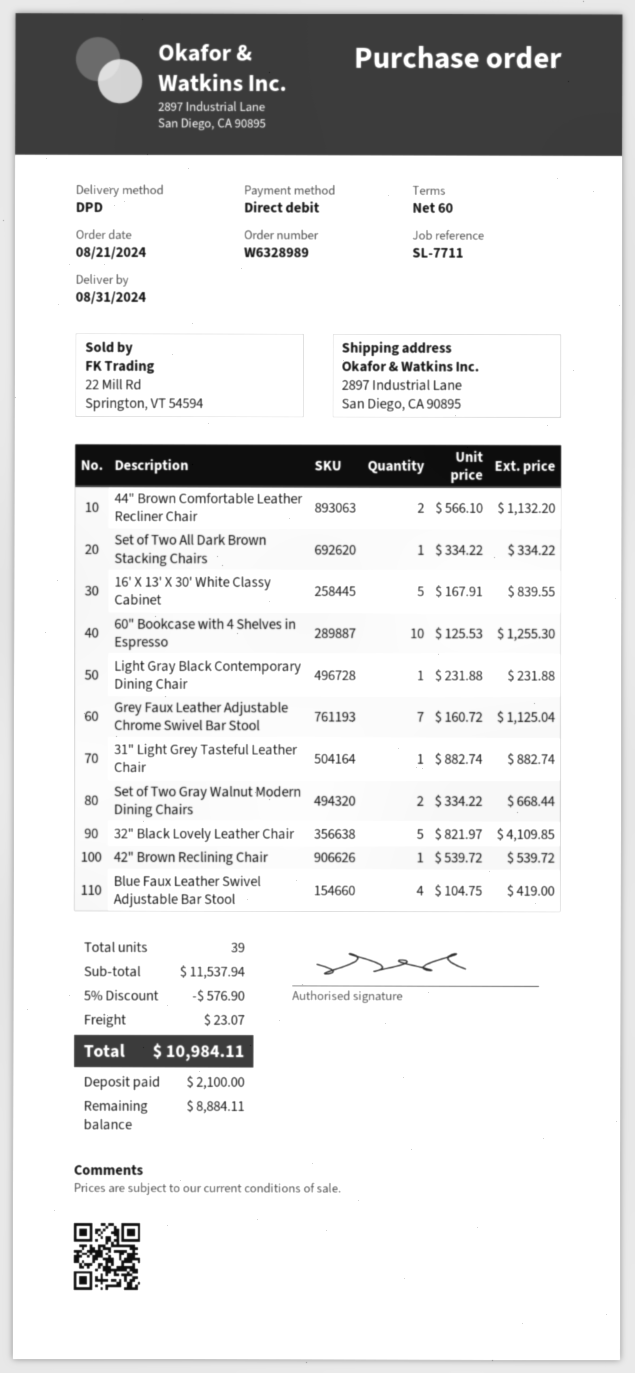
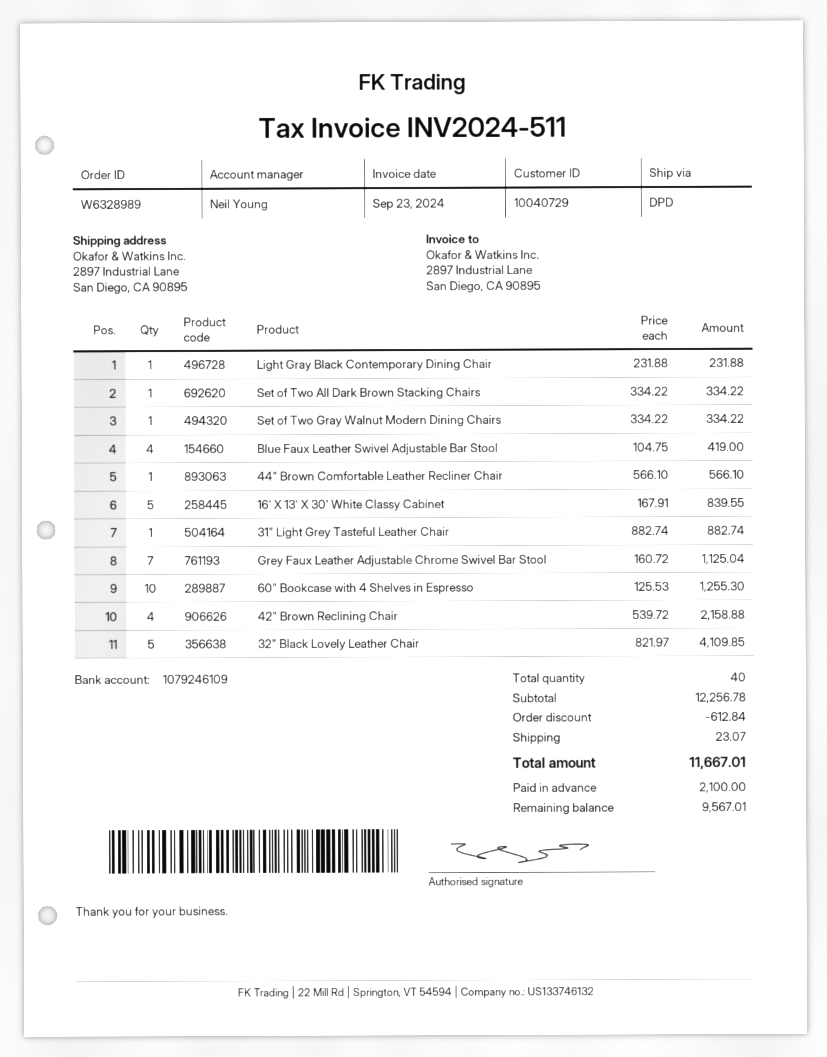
44" Brown Comfortable Leather Recliner Chair: 2 x 566.10 = 1132.20 -> 1 x 566.10 = 566.10
Set of Two Gray Walnut Modern Dining Chairs: 2 x 334.22 = 668.44 -> 1 x 334.22 = 334.22
42" Brown Reclining Chair: 1 x 539.72 = 539.72 -> 4 x 539.72 = 2158.88
total quantity: 39 -> 40
subtotal: 11537.94 -> 12256.78
discount: 576.90 -> 612.84
total: 10984.11 -> 11667.01
balance: 8884.11 -> 9567.01

